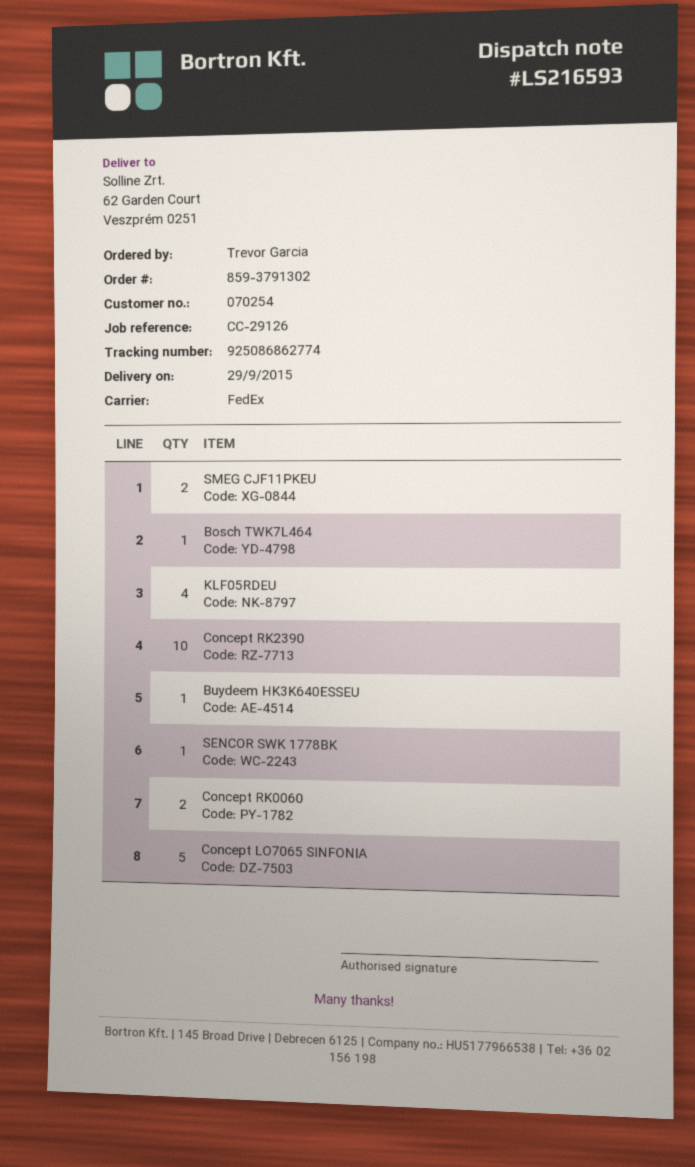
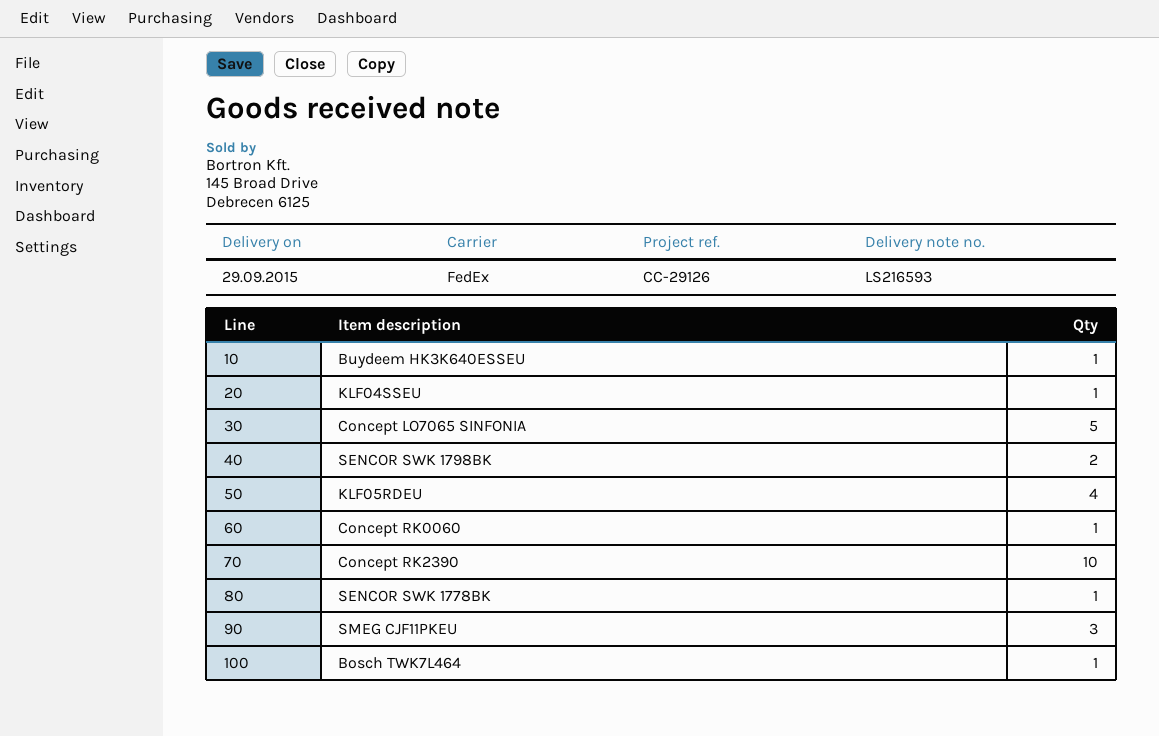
SMEG CJF11PKEU: 2 -> 3
Concept RK0060: 2 -> 1
KLF04SSEU: none -> 1
SENCOR SWK 1798BK: none -> 2

